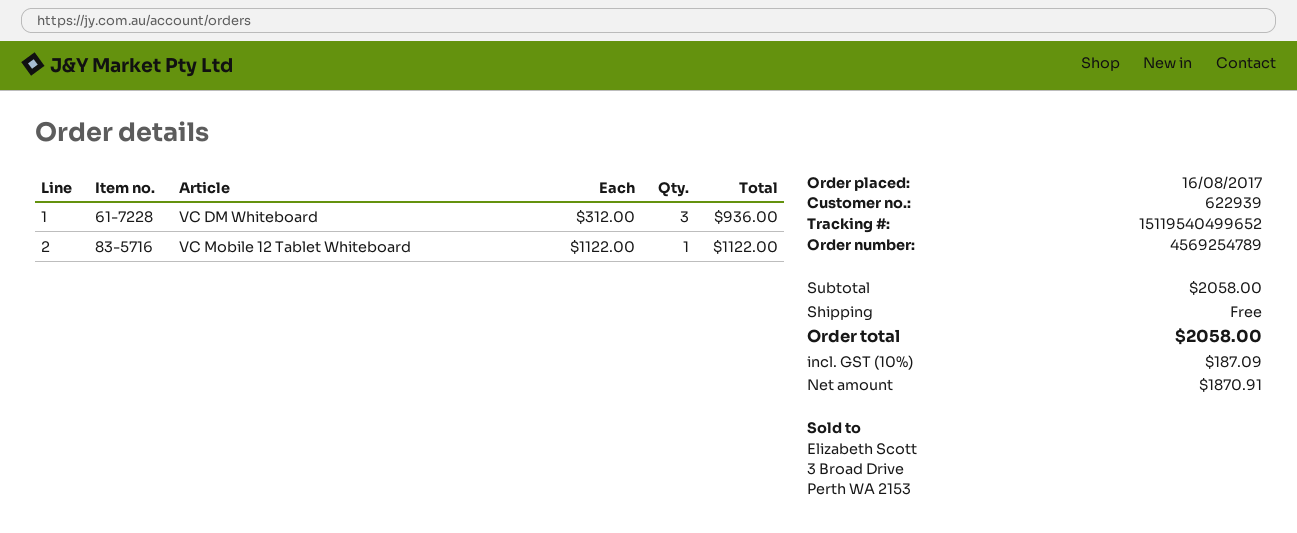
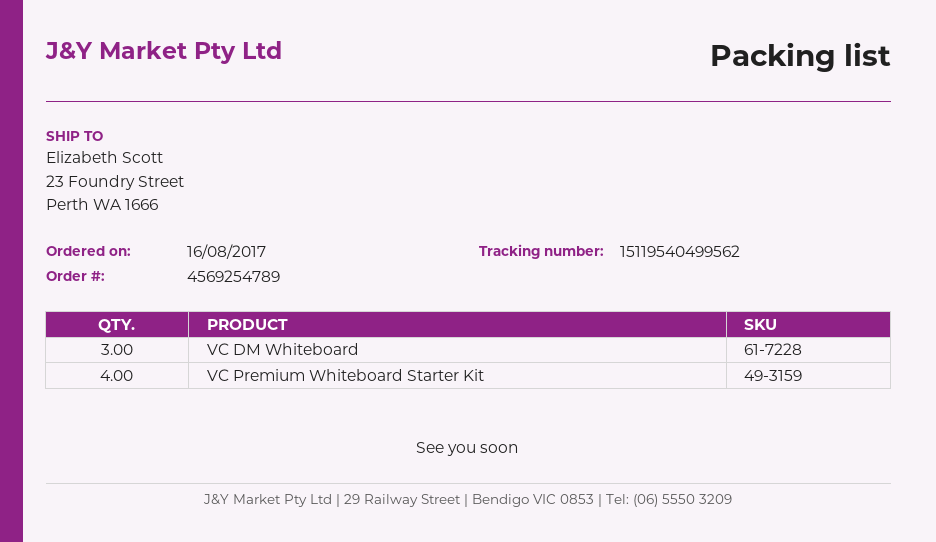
tracking number: 15119540499652 -> 15119540499562
VC Mobile 12 Tablet Whiteboard: 1 -> none
VC Premium Whiteboard Starter Kit: none -> 4

